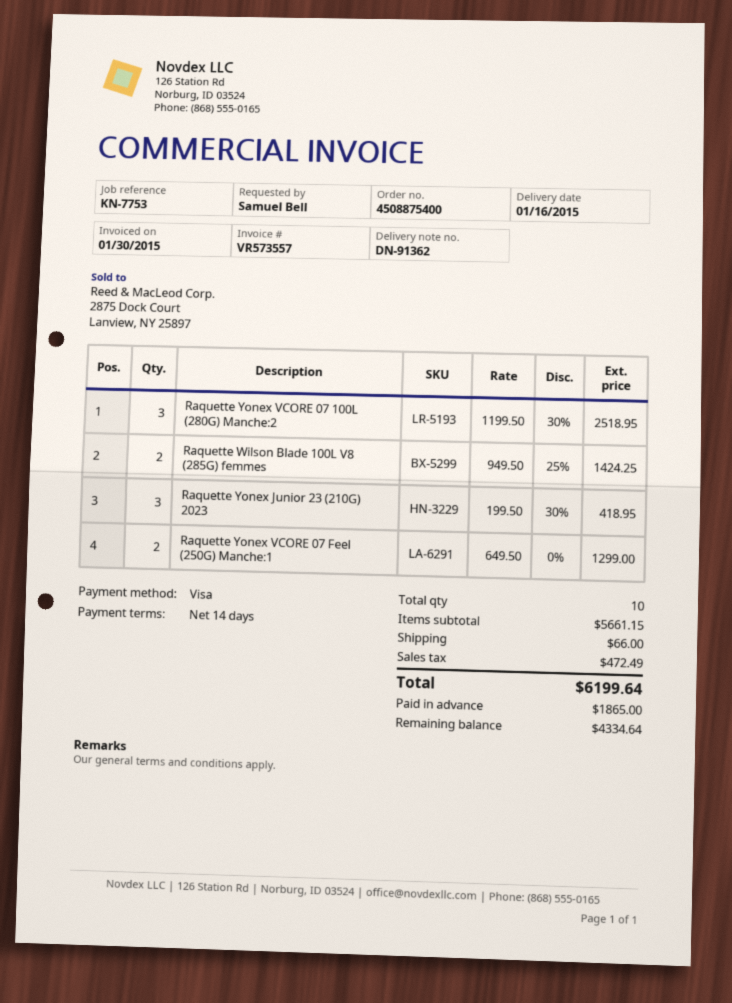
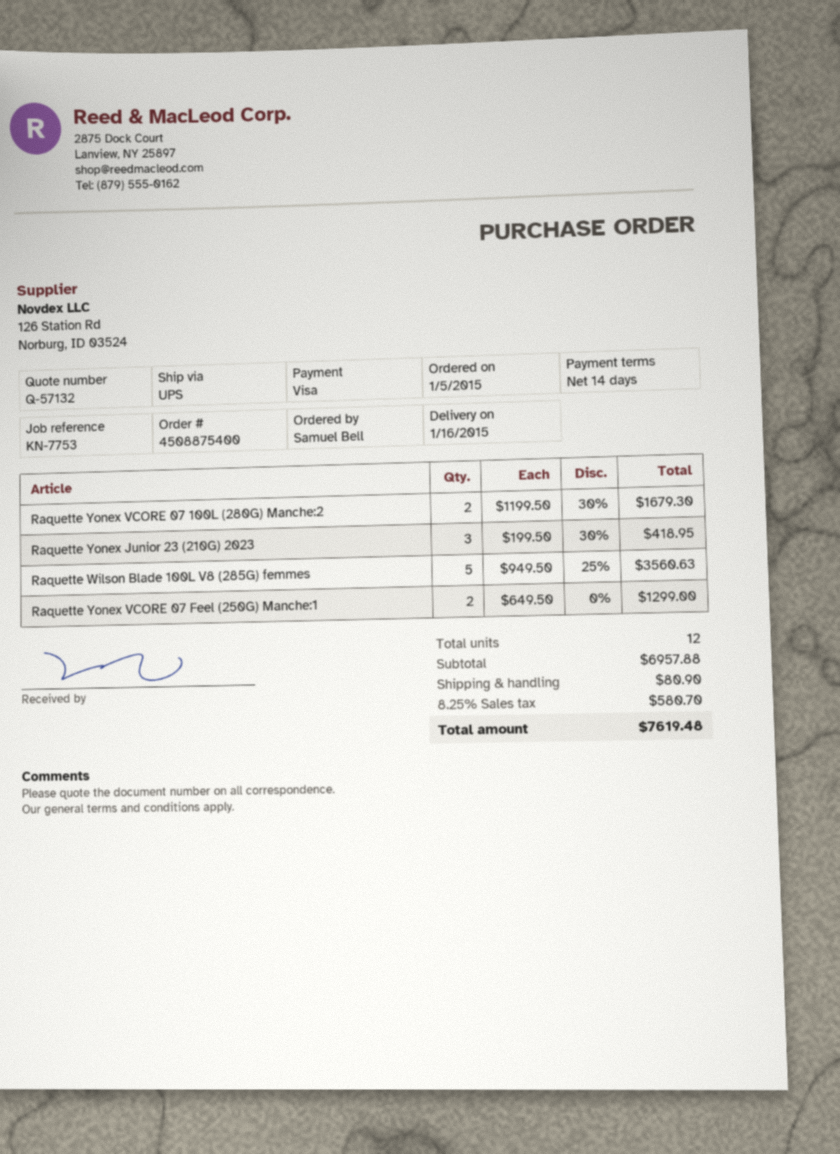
Raquette Yonex VCORE 07 100L (280G) Manche:2: 3 x 1199.50 - 30% = 2518.95 -> 2 x 1199.50 - 30% = 1679.30
Raquette Wilson Blade 100L V8 (285G) femmes: 2 x 949.50 - 25% = 1424.25 -> 5 x 949.50 - 25% = 3560.63
total quantity: 10 -> 12
subtotal: 5661.15 -> 6957.88
shipping: 66.00 -> 80.90
tax: 472.49 -> 580.70
total: 6199.64 -> 7619.48

